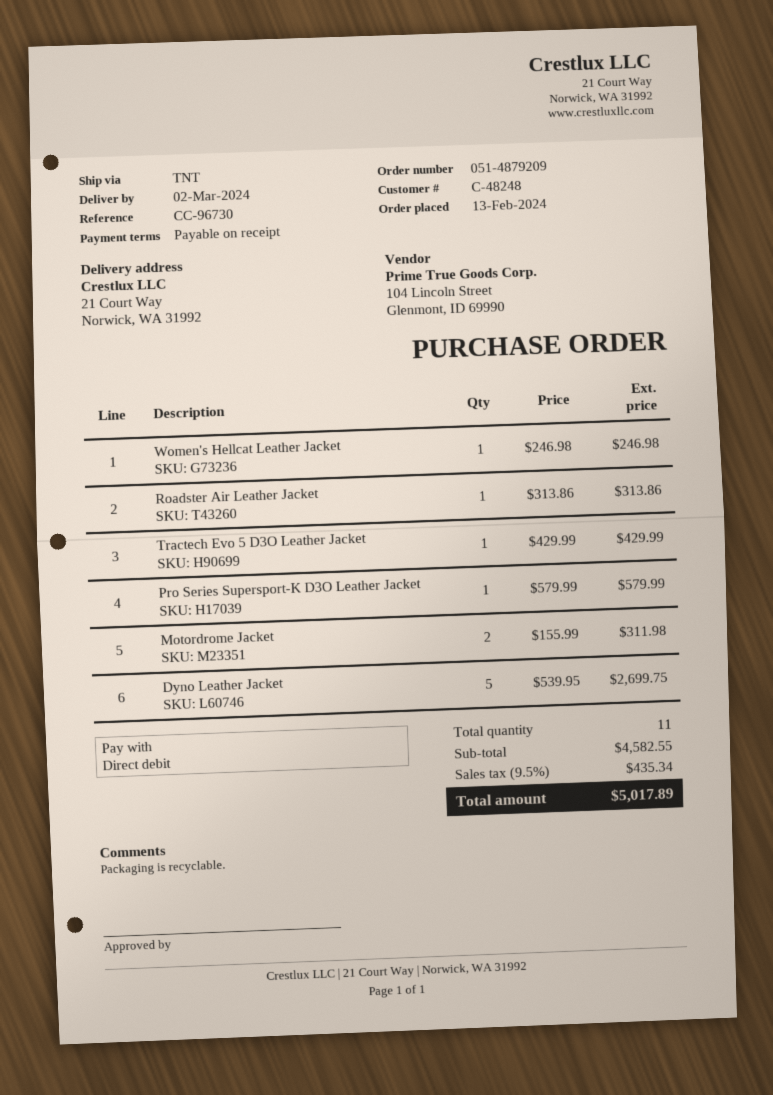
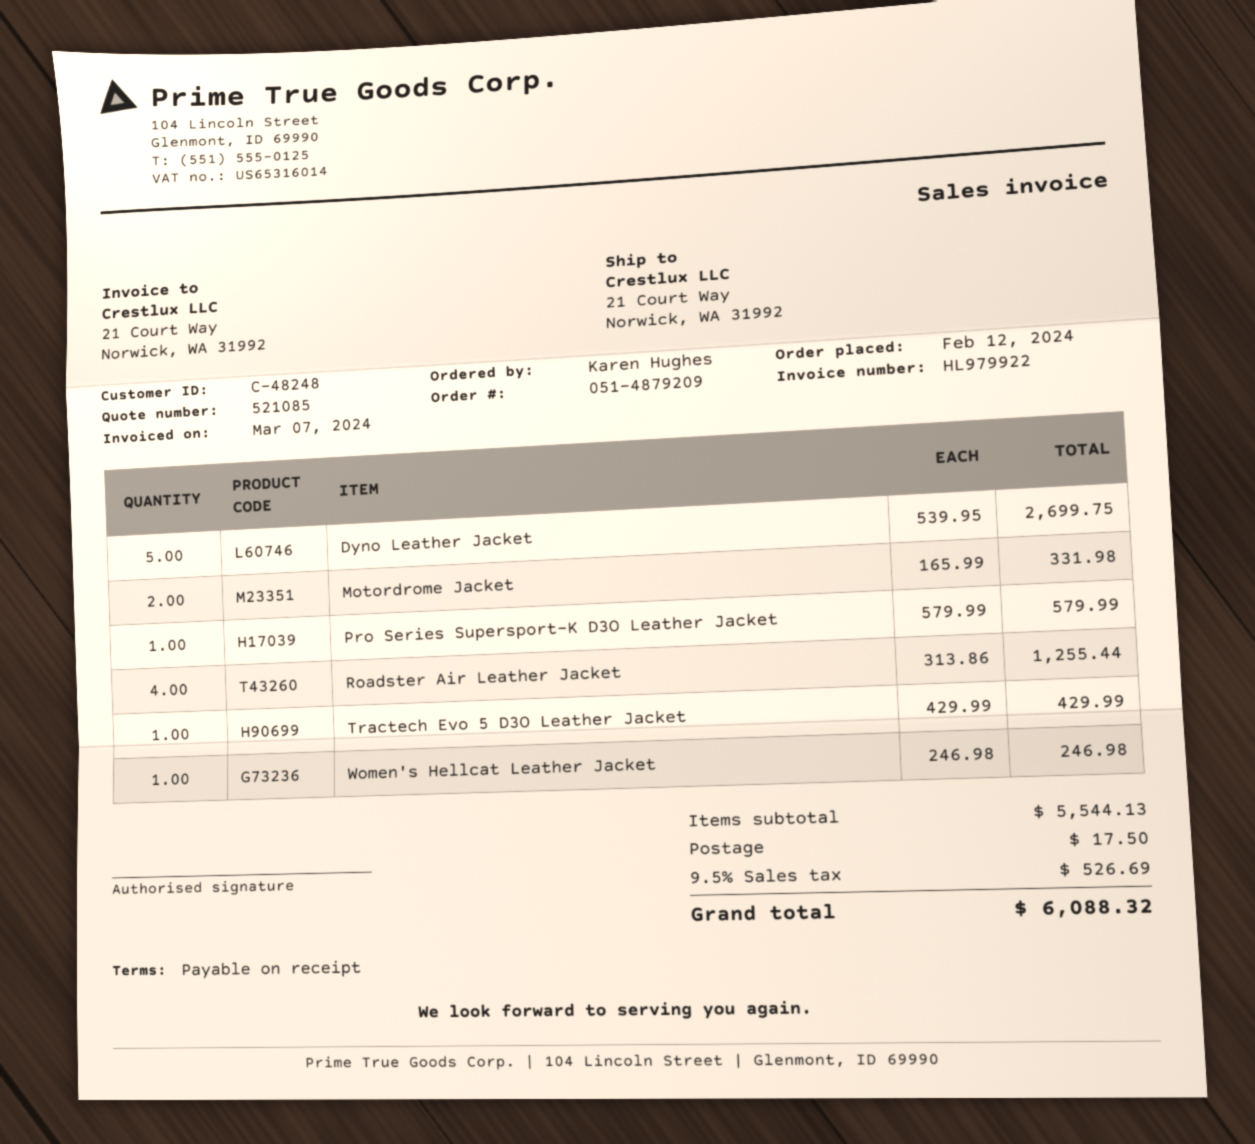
order date: 2024-02-13 -> 2024-02-12
Roadster Air Leather Jacket: 1 x 313.86 = 313.86 -> 4 x 313.86 = 1255.44
Motordrome Jacket: 2 x 155.99 = 311.98 -> 2 x 165.99 = 331.98
subtotal: 4582.55 -> 5544.13
shipping: none -> 17.50
tax: 9.5% = 435.34 -> 9.5% = 526.69
total: 5017.89 -> 6088.32

